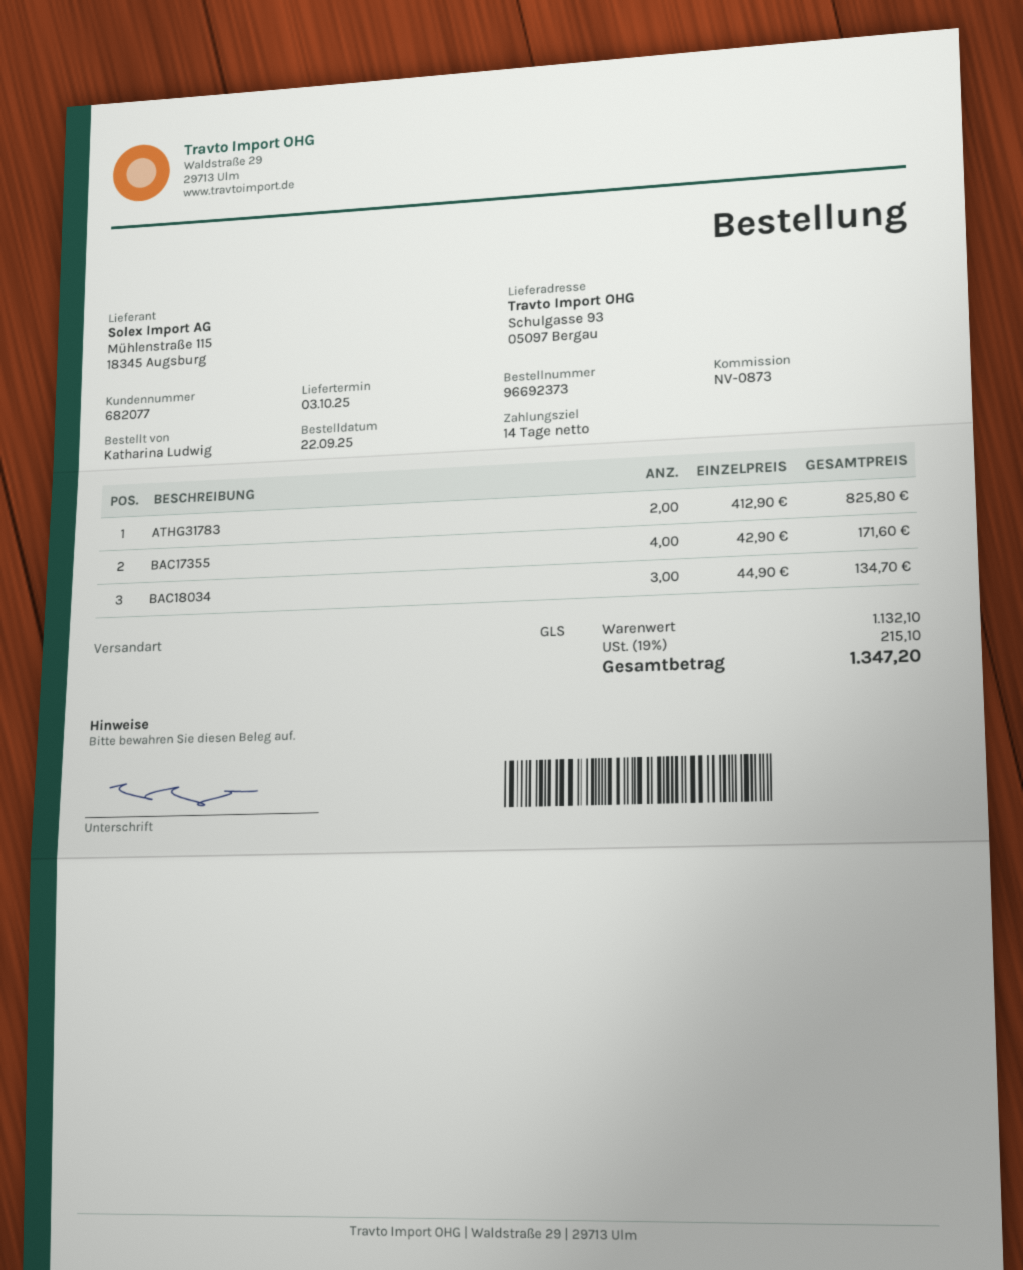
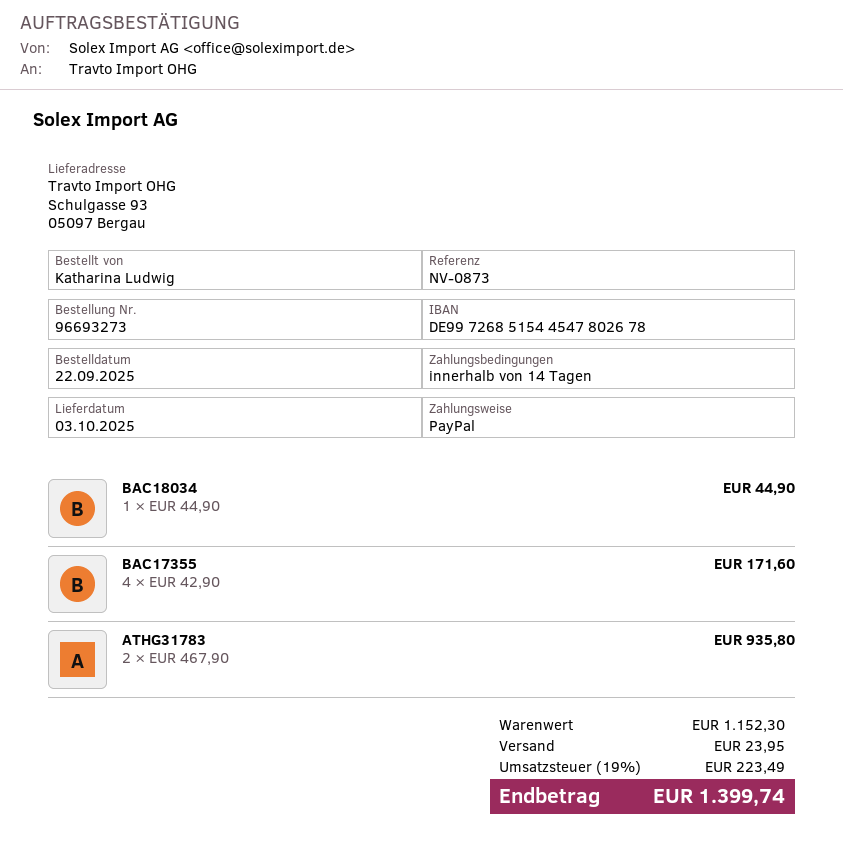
order number: 96692373 -> 96693273
ATHG31783: 2 x 412.90 = 825.80 -> 2 x 467.90 = 935.80
BAC18034: 3 x 44.90 = 134.70 -> 1 x 44.90 = 44.90
subtotal: 1132.10 -> 1152.30
shipping: none -> 23.95
tax: 19% = 215.10 -> 19% = 223.49
total: 1347.20 -> 1399.74

